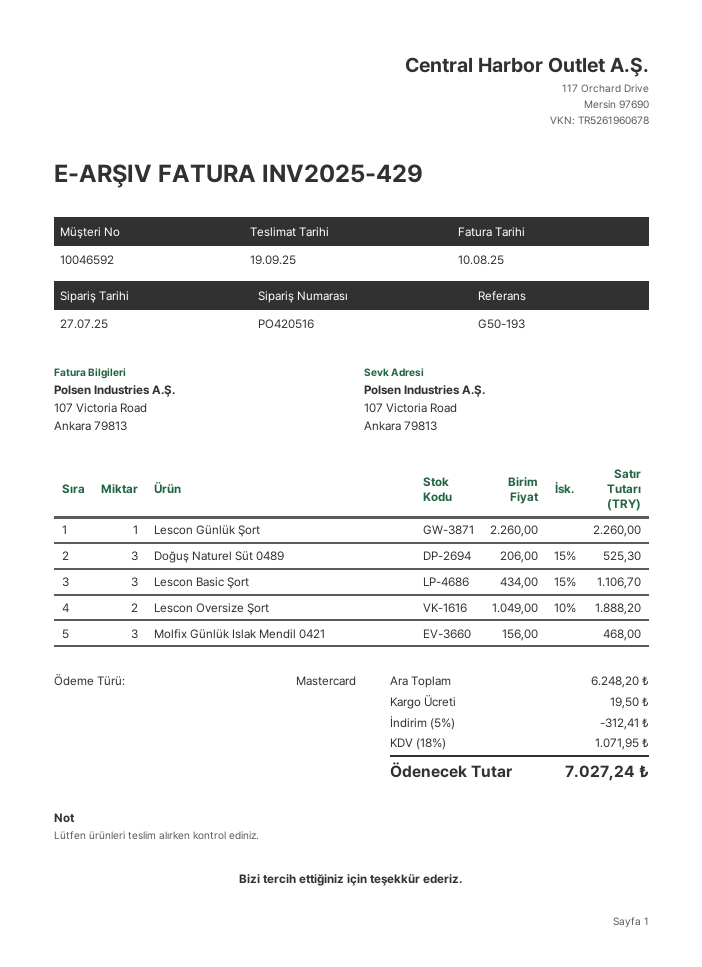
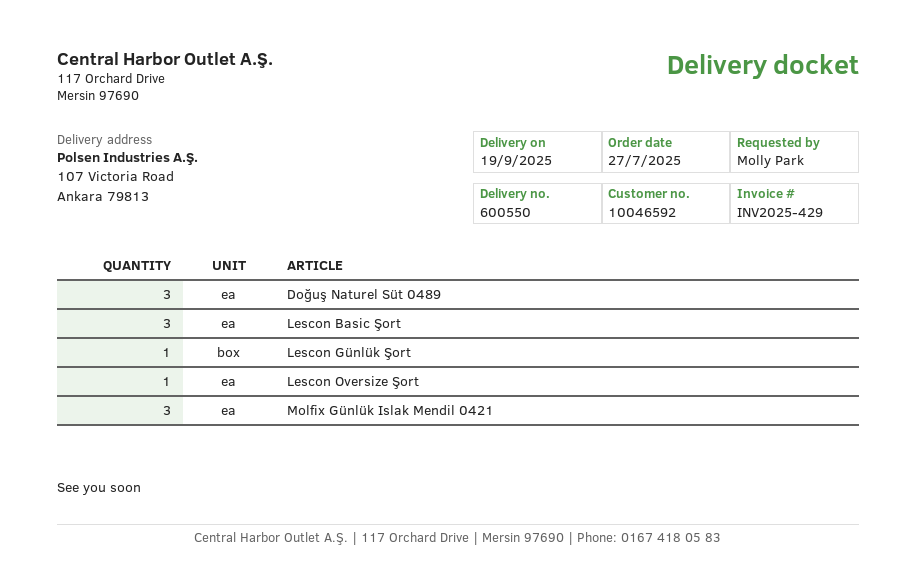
Lescon Oversize Şort: 2 -> 1

